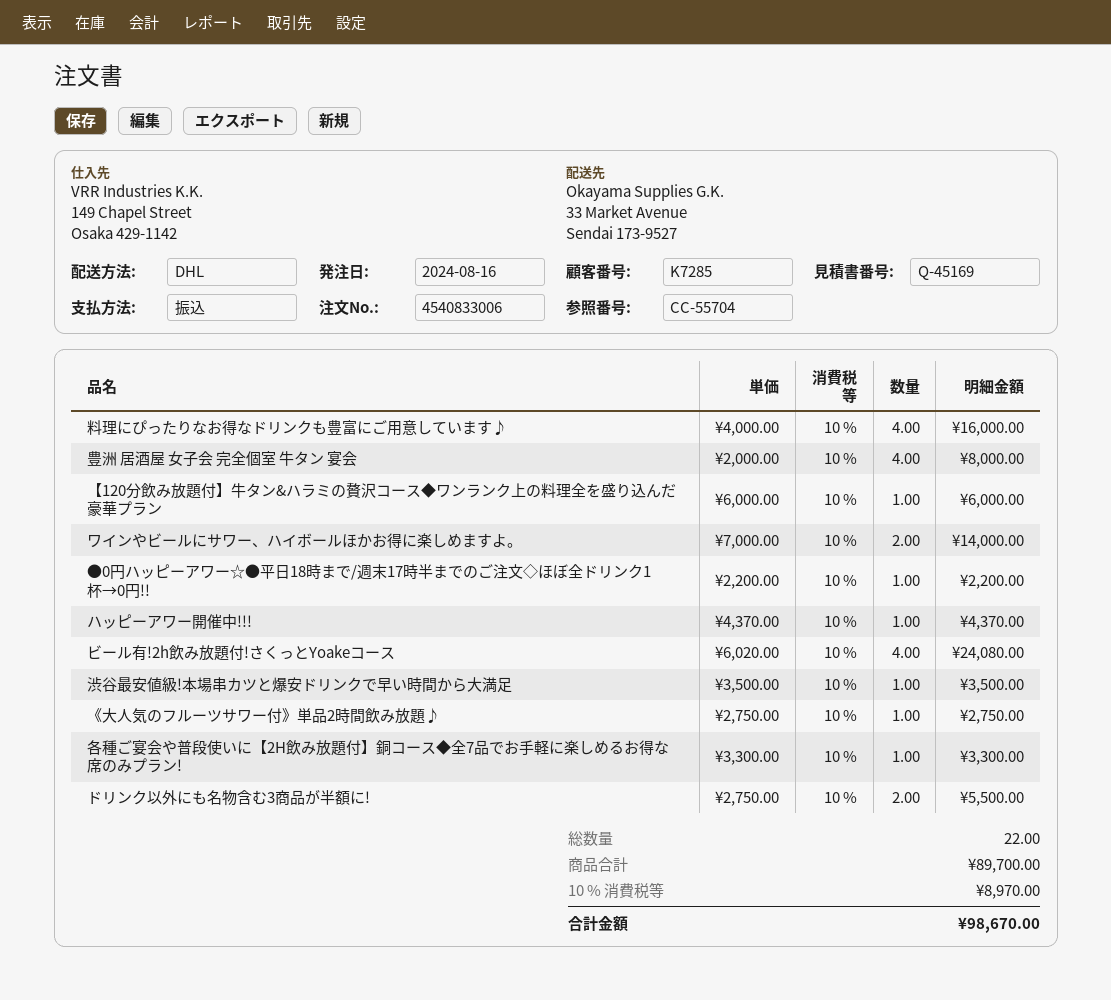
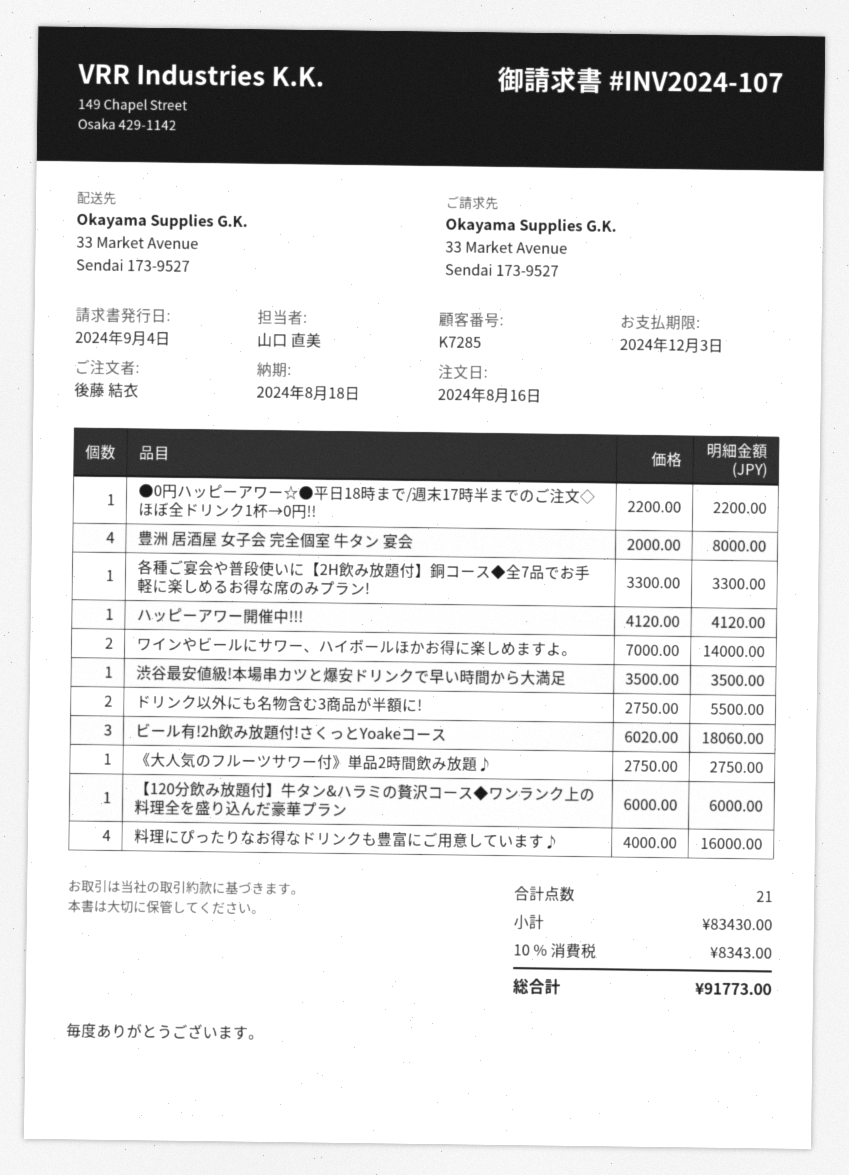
ハッピーアワー開催中!!!: 1 x 4370.00 = 4370.00 -> 1 x 4120.00 = 4120.00
ビール有!2h飲み放題付!さくっとYoakeコース: 4 x 6020.00 = 24080.00 -> 3 x 6020.00 = 18060.00
total quantity: 22 -> 21
subtotal: 89700.00 -> 83430.00
tax: 10% = 8970.00 -> 10% = 8343.00
total: 98670.00 -> 91773.00

